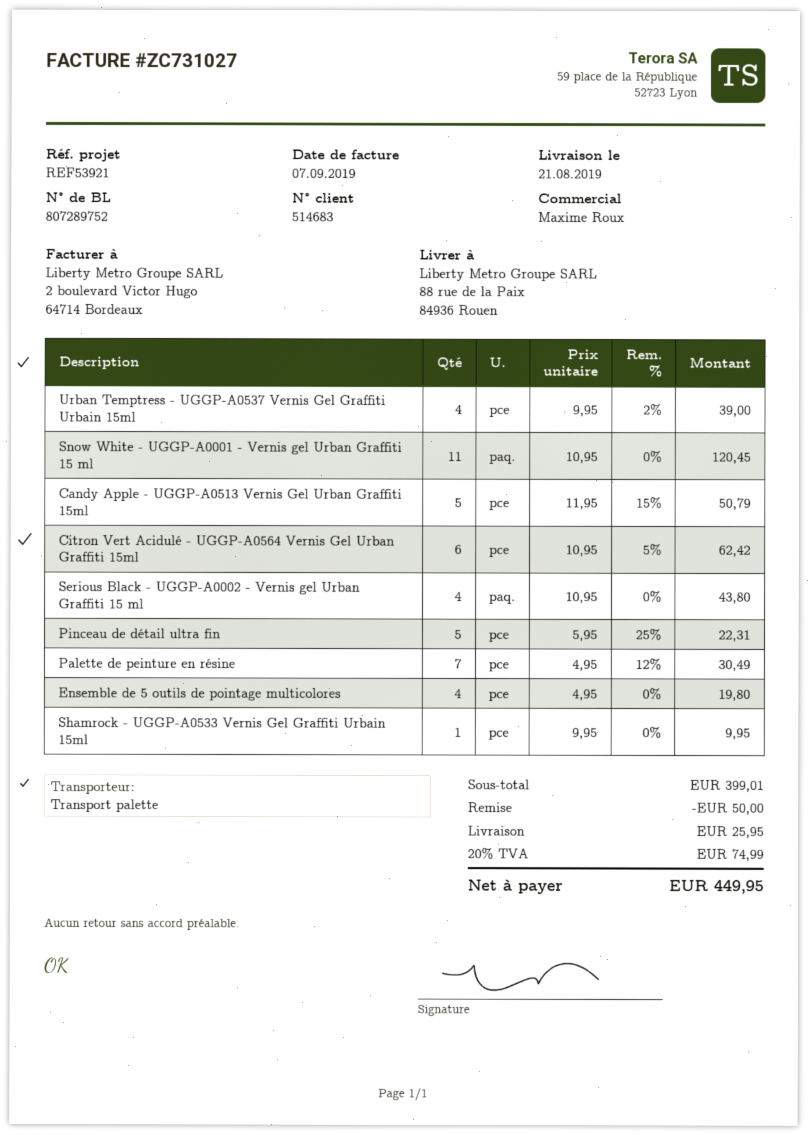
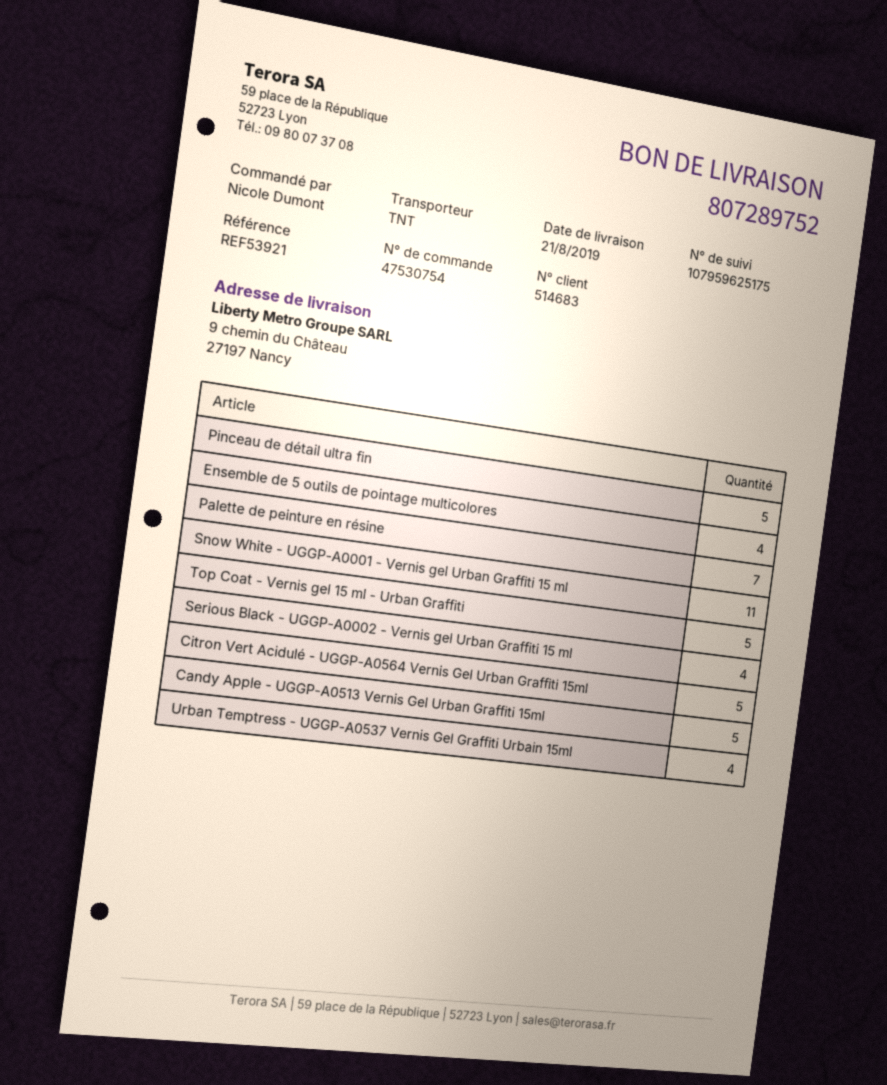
shipping method: pallet freight -> TNT
ship to: 88 rue de la Paix, 84936 Rouen -> 9 chemin du Château, 27197 Nancy
Citron Vert Acidulé - UGGP-A0564 Vernis Gel Urban Graffiti 15ml: 6 -> 5
Shamrock - UGGP-A0533 Vernis Gel Graffiti Urbain 15ml: 1 -> none
Top Coat - Vernis gel 15 ml - Urban Graffiti: none -> 5

